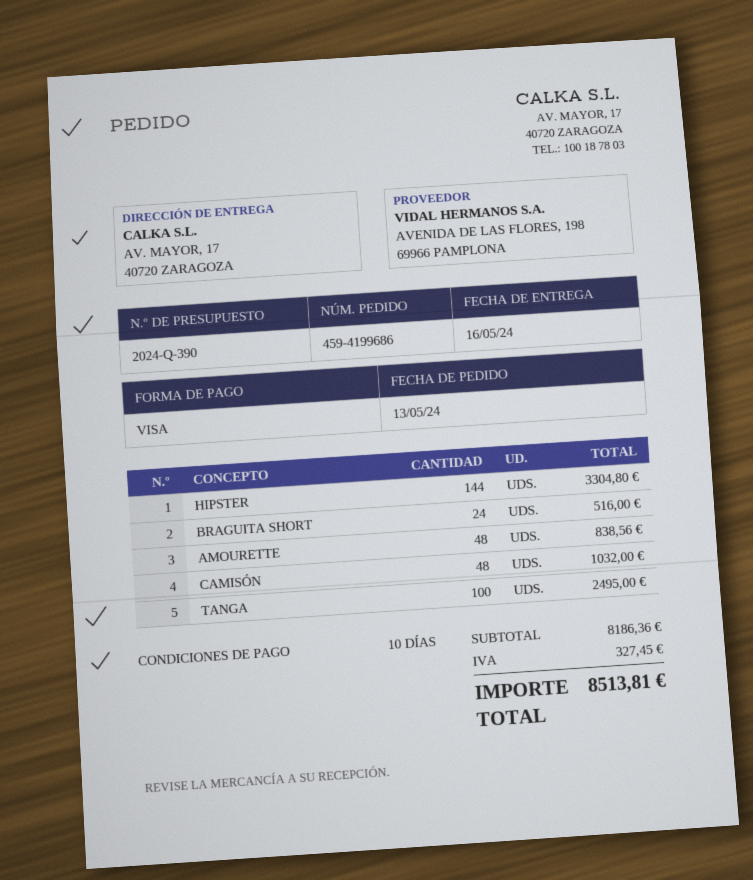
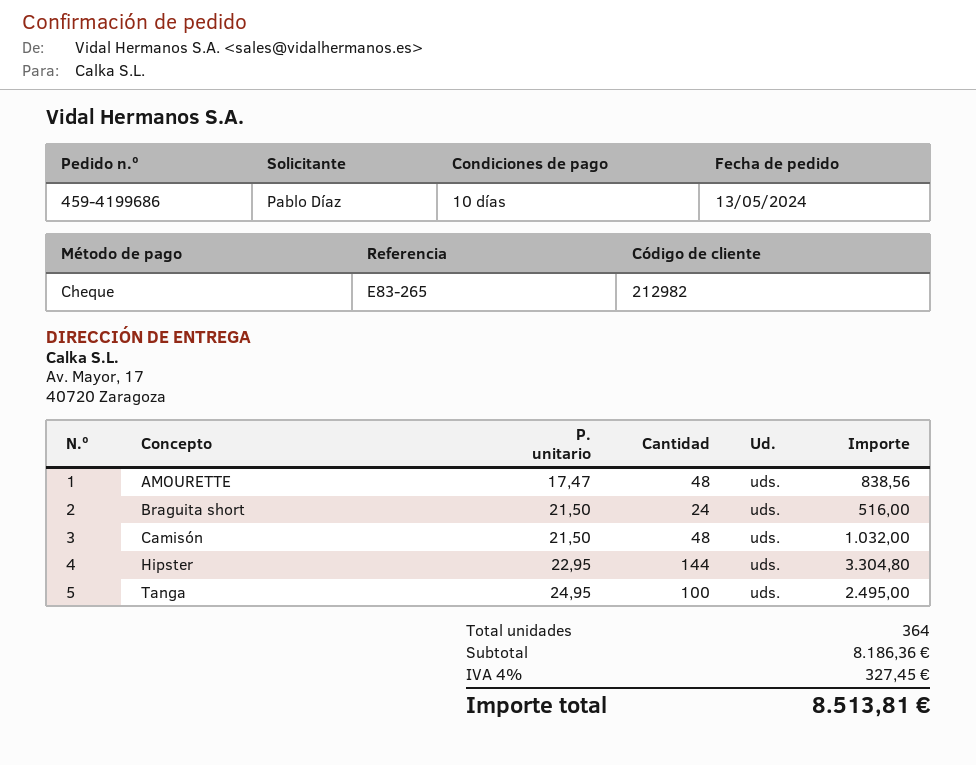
payment method: Visa -> cheque

